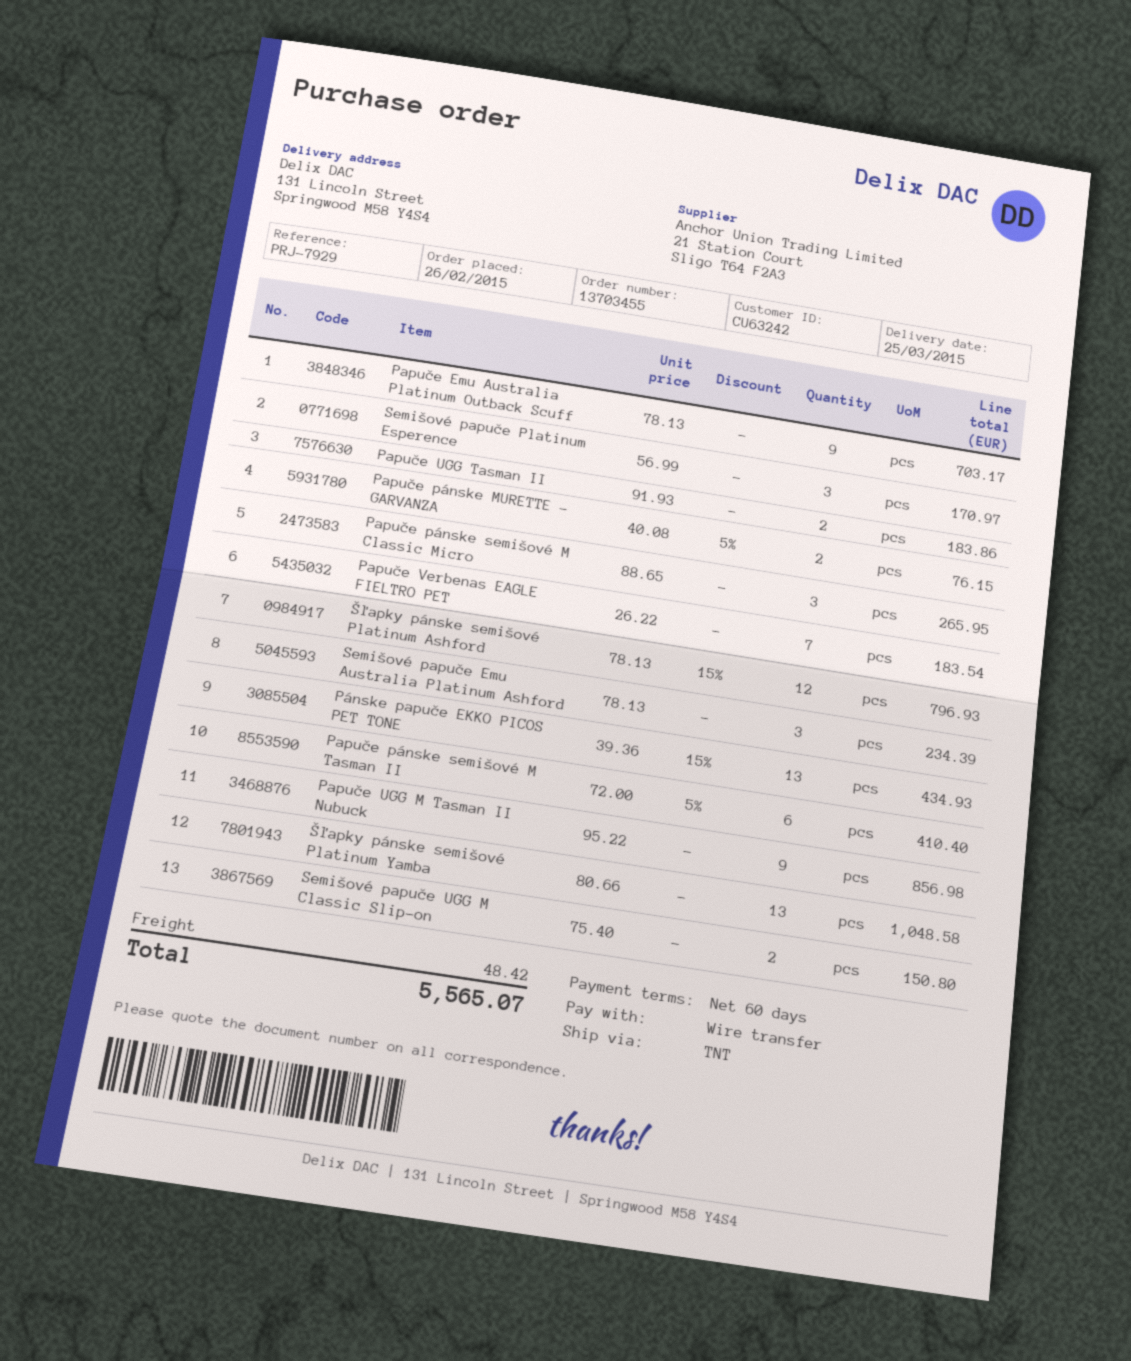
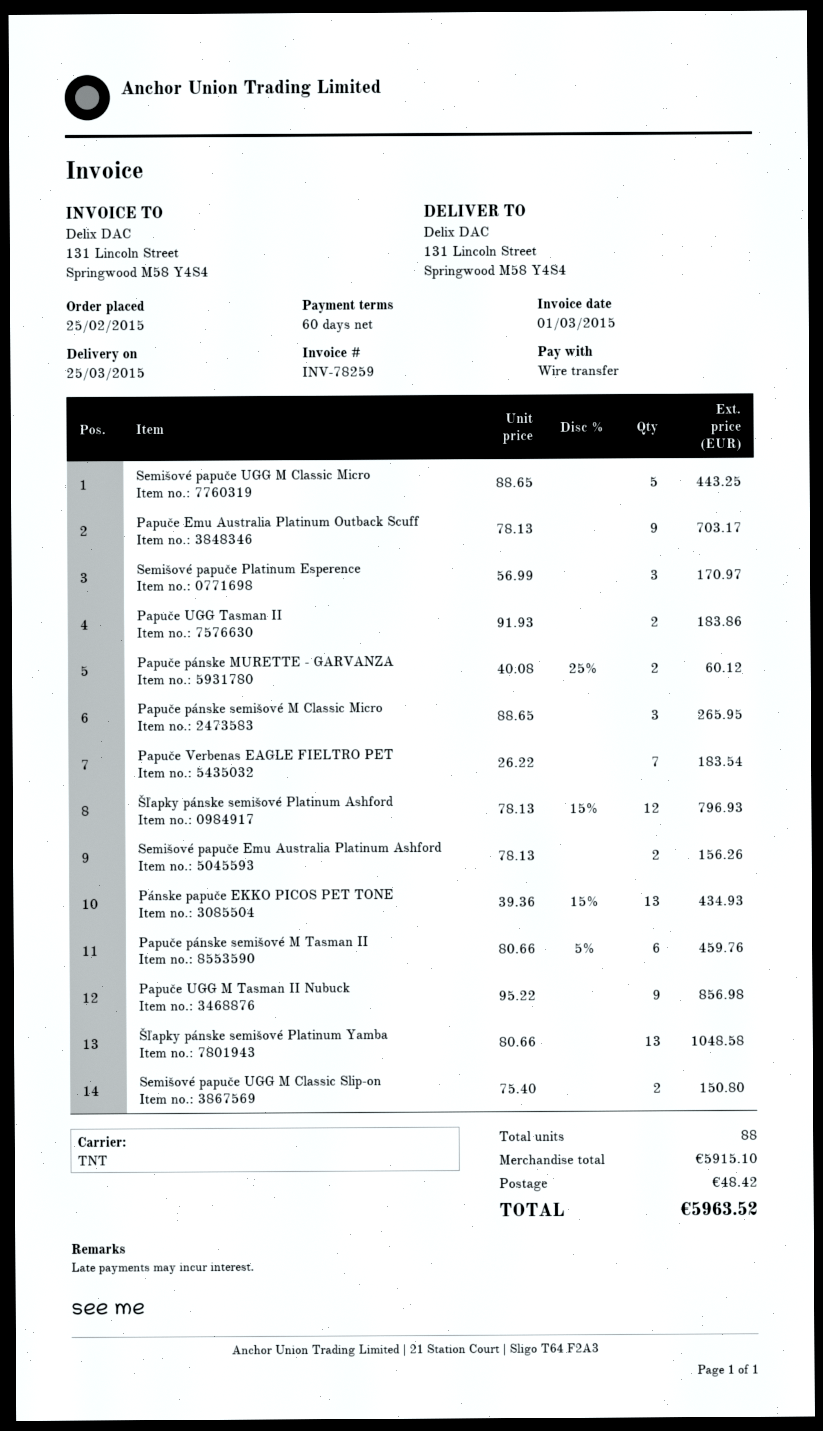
order date: 2015-02-26 -> 2015-02-25
Papuče pánske MURETTE - GARVANZA: 2 x 40.08 - 5% = 76.15 -> 2 x 40.08 - 25% = 60.12
Semišové papuče Emu Australia Platinum Ashford: 3 x 78.13 = 234.39 -> 2 x 78.13 = 156.26
Papuče pánske semišové M Tasman II: 6 x 72.00 - 5% = 410.40 -> 6 x 80.66 - 5% = 459.76
Semišové papuče UGG M Classic Micro: none -> 5 x 88.65 = 443.25
total: 5565.07 -> 5963.52

